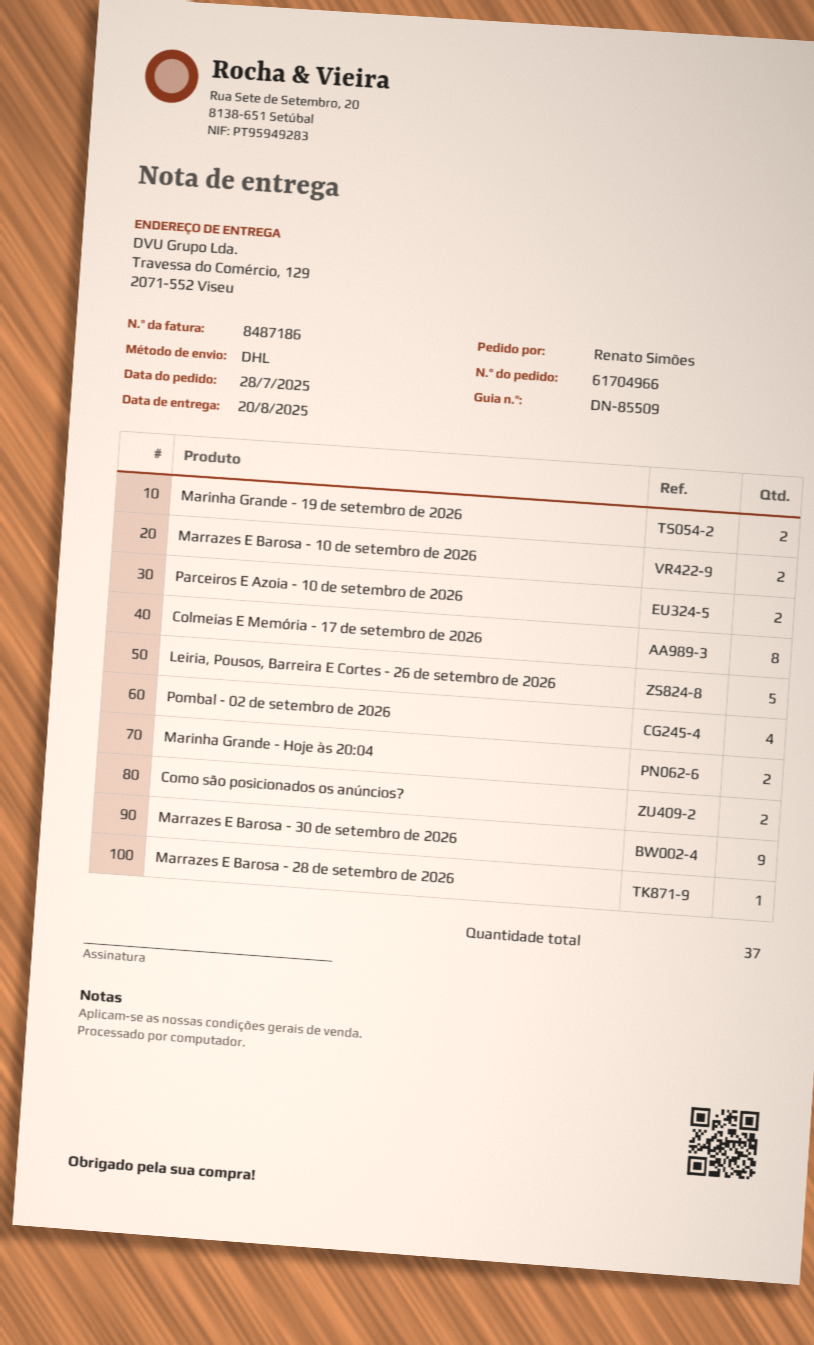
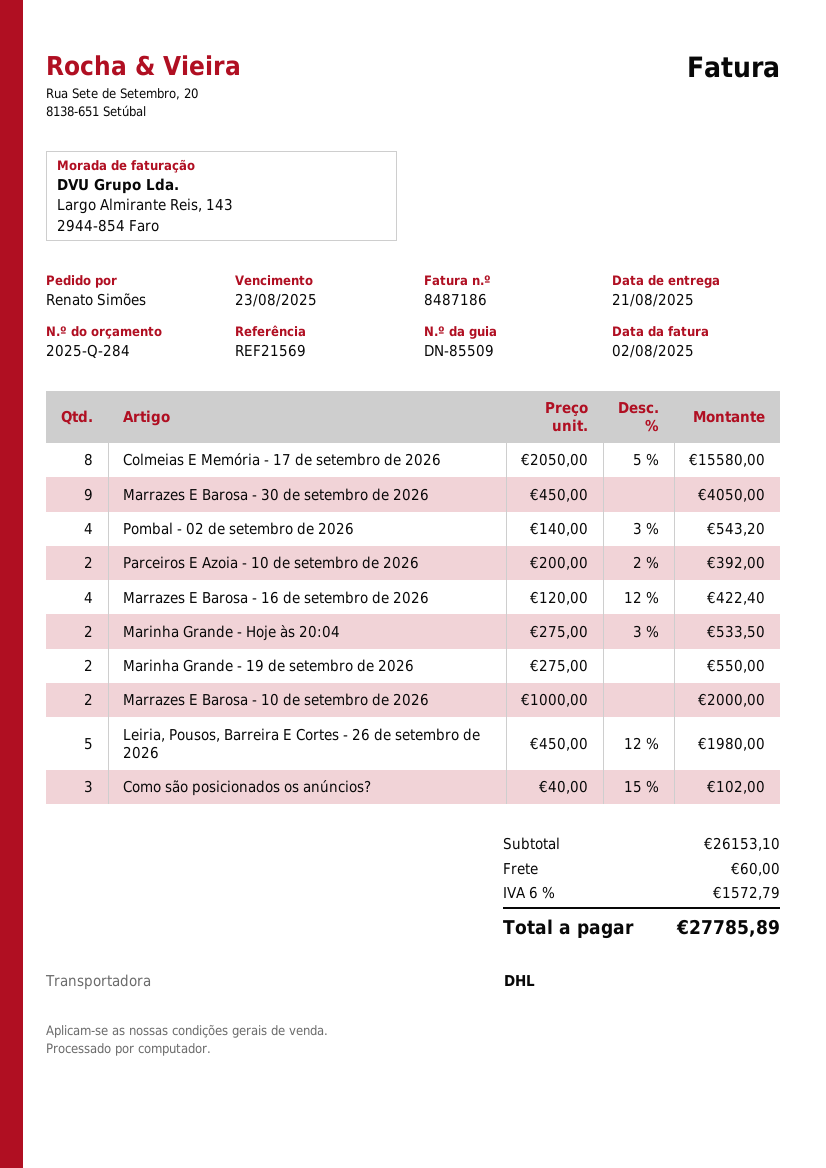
delivery date: 2025-08-20 -> 2025-08-21
Como são posicionados os anúncios?: 2 -> 3
Marrazes E Barosa - 28 de setembro de 2026: 1 -> none
Marrazes E Barosa - 16 de setembro de 2026: none -> 4

